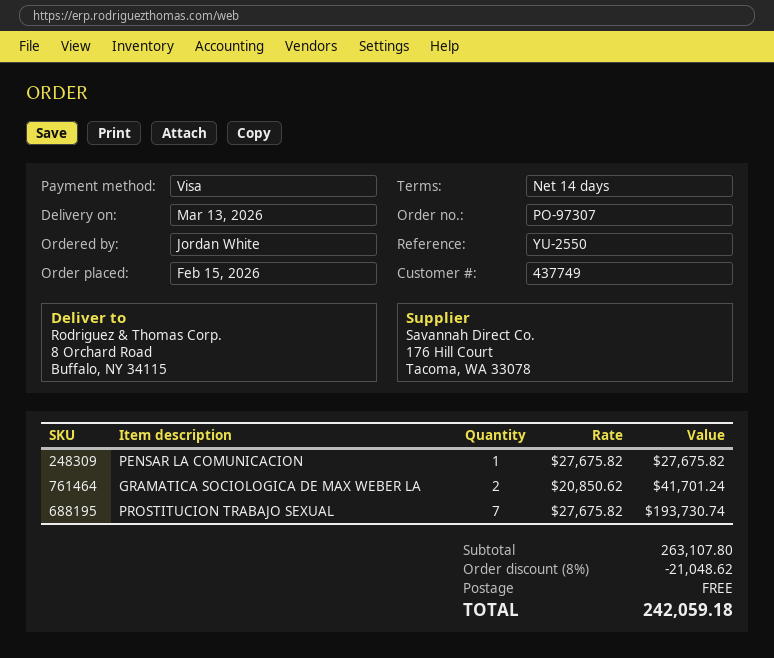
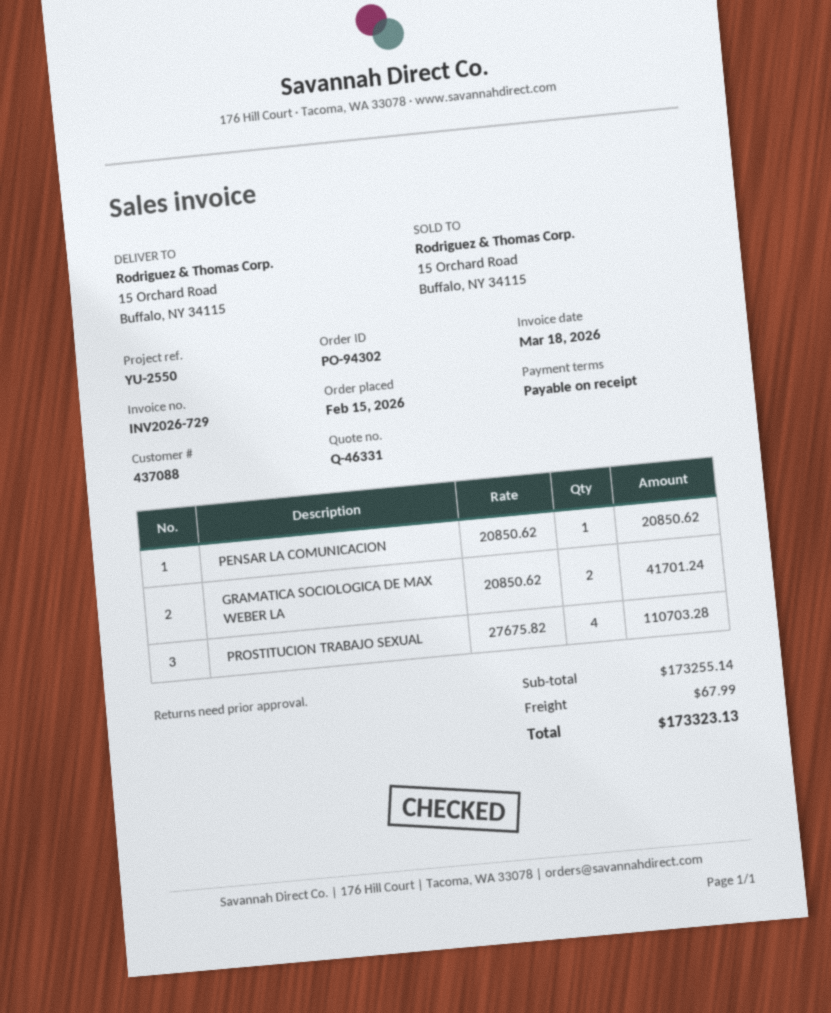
order number: PO-97307 -> PO-94302
payment terms: 14 days -> on receipt
customer number: 437749 -> 437088
ship to: 8 Orchard Road, Buffalo, NY 34115 -> 15 Orchard Road, Buffalo, NY 34115
PENSAR LA COMUNICACION: 1 x 27675.82 = 27675.82 -> 1 x 20850.62 = 20850.62
PROSTITUCION TRABAJO SEXUAL: 7 x 27675.82 = 193730.74 -> 4 x 27675.82 = 110703.28
subtotal: 263107.80 -> 173255.14
discount: 8% = 21048.62 -> none
shipping: 0.00 -> 67.99
total: 242059.18 -> 173323.13

